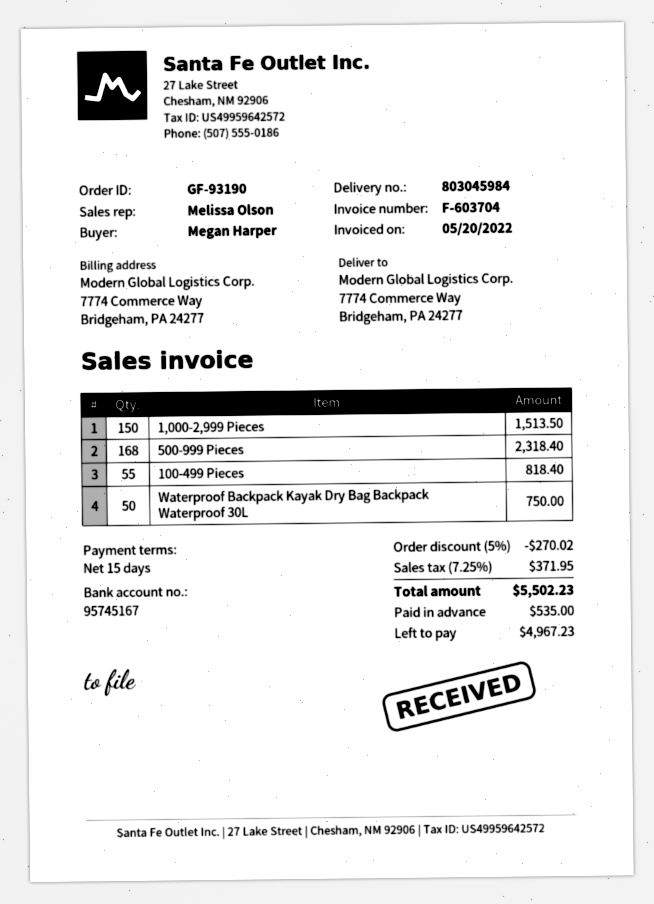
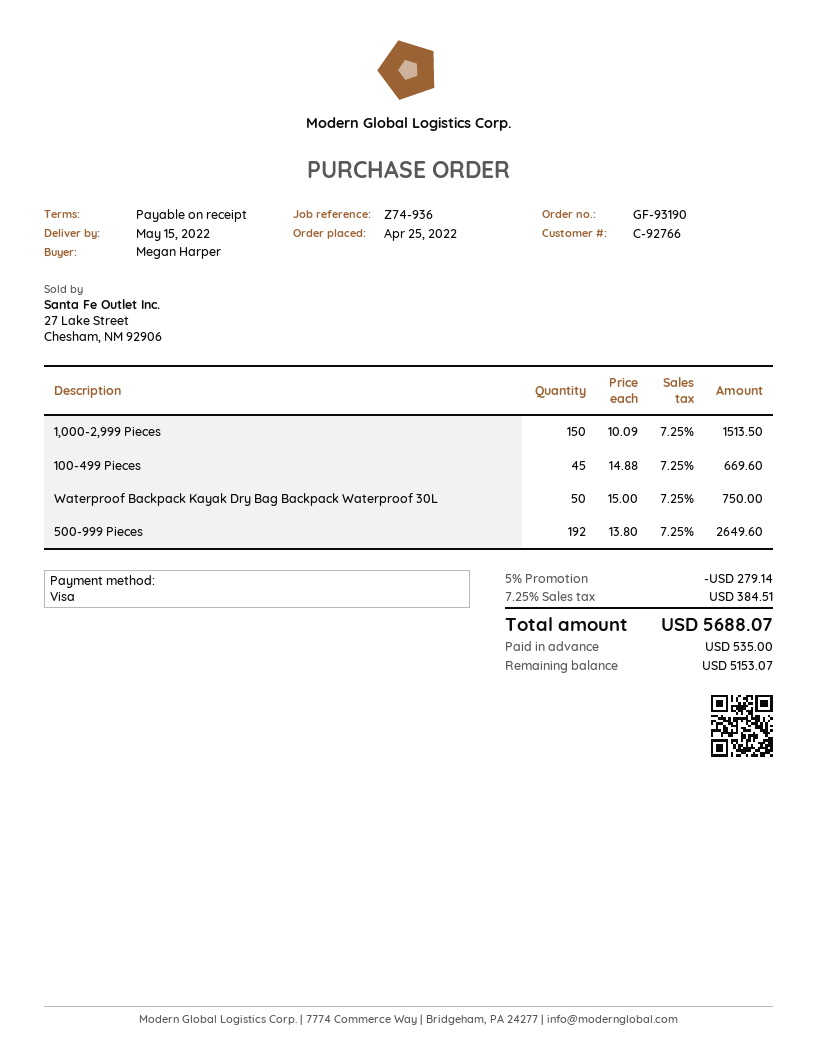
payment terms: 15 days -> on receipt
500-999 Pieces: 168 for 2318.40 -> 192 for 2649.60
100-499 Pieces: 55 for 818.40 -> 45 for 669.60
discount: 5% = 270.02 -> 5% = 279.14
tax: 7.25% = 371.95 -> 7.25% = 384.51
total: 5502.23 -> 5688.07
balance: 4967.23 -> 5153.07

